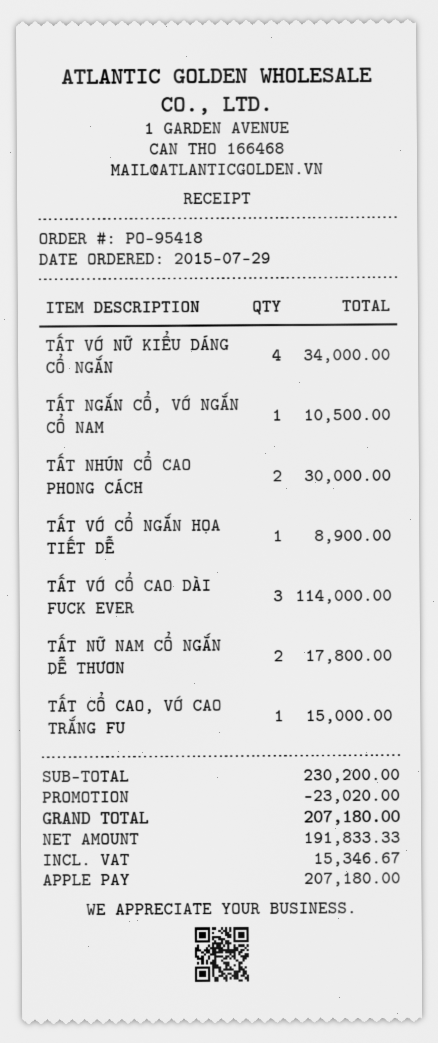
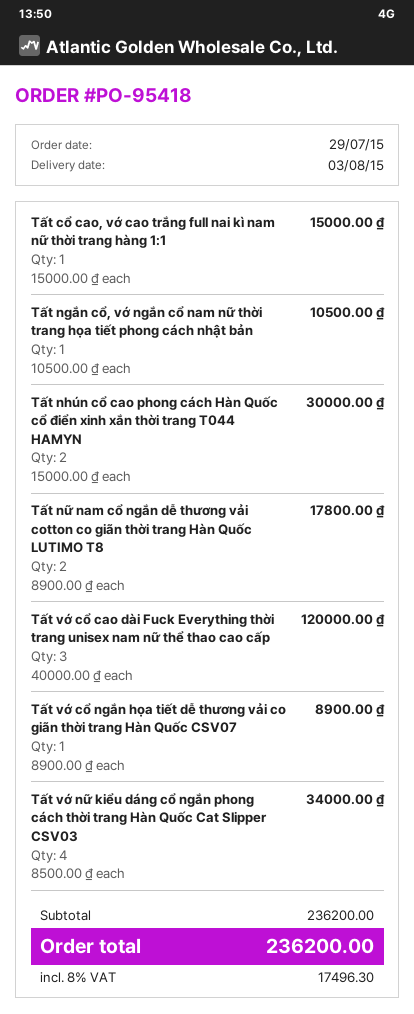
TẤT VỚ CỔ CAO DÀI FUCK EVER: 3 for 114000.00 -> 3 for 120000.00
subtotal: 230200.00 -> 236200.00
discount: 23020.00 -> none
tax: 15346.67 -> 17496.30
total: 207180.00 -> 236200.00

